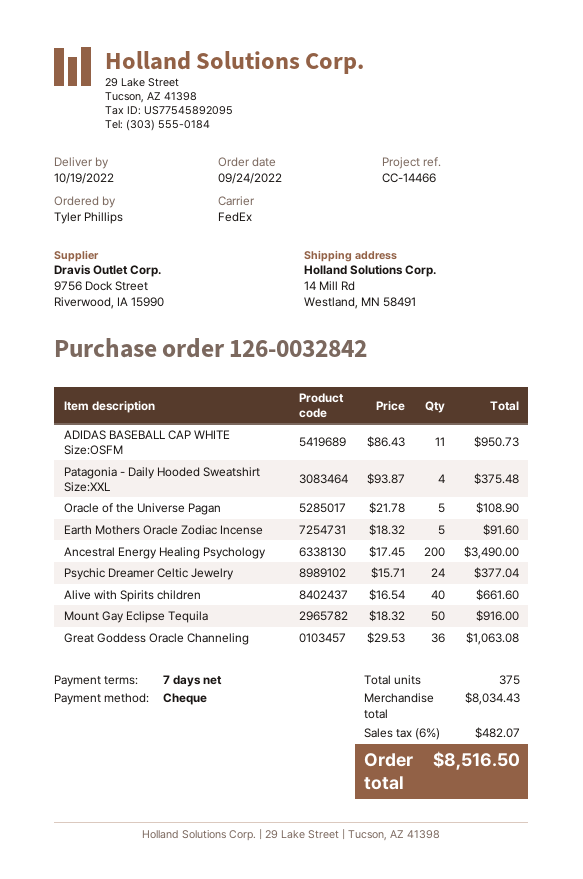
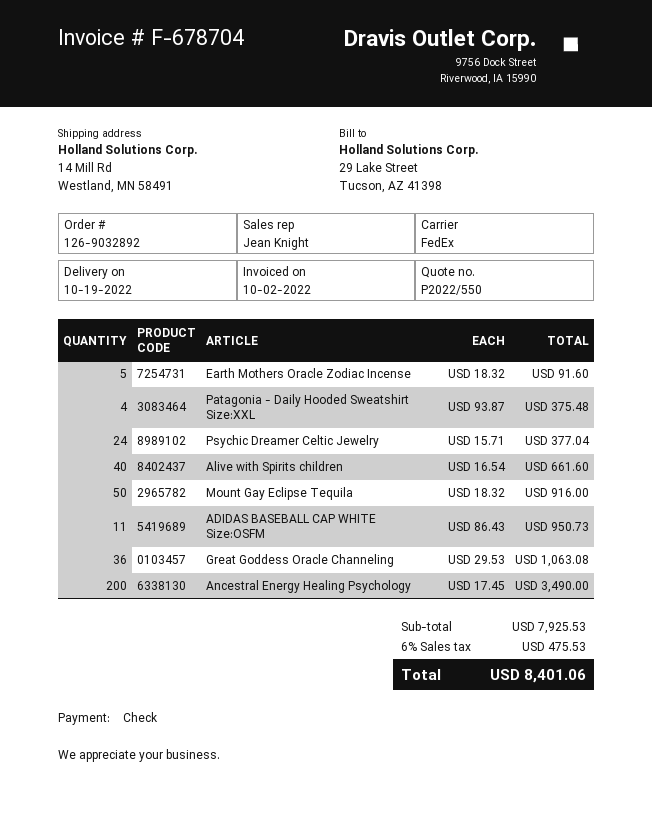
order number: 126-0032842 -> 126-9032892
Oracle of the Universe Pagan: 5 x 21.78 = 108.90 -> none
subtotal: 8034.43 -> 7925.53
tax: 6% = 482.07 -> 6% = 475.53
total: 8516.50 -> 8401.06

